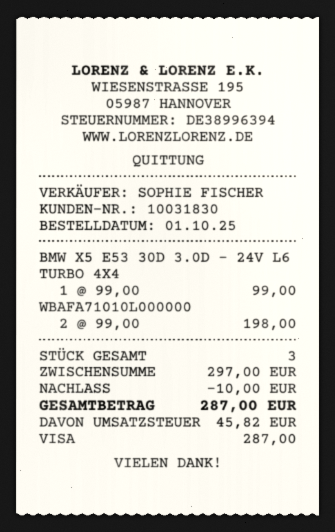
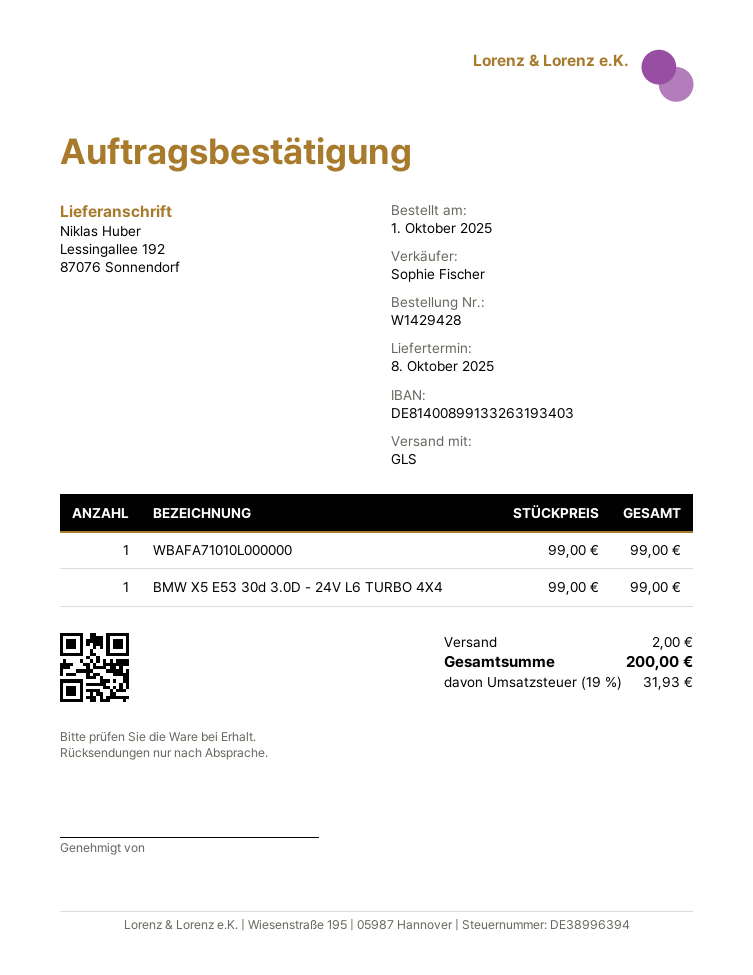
WBAFA71010L000000: 2 x 99.00 = 198.00 -> 1 x 99.00 = 99.00
discount: 10.00 -> none
shipping: none -> 2.00
tax: 45.82 -> 31.93
total: 287.00 -> 200.00

